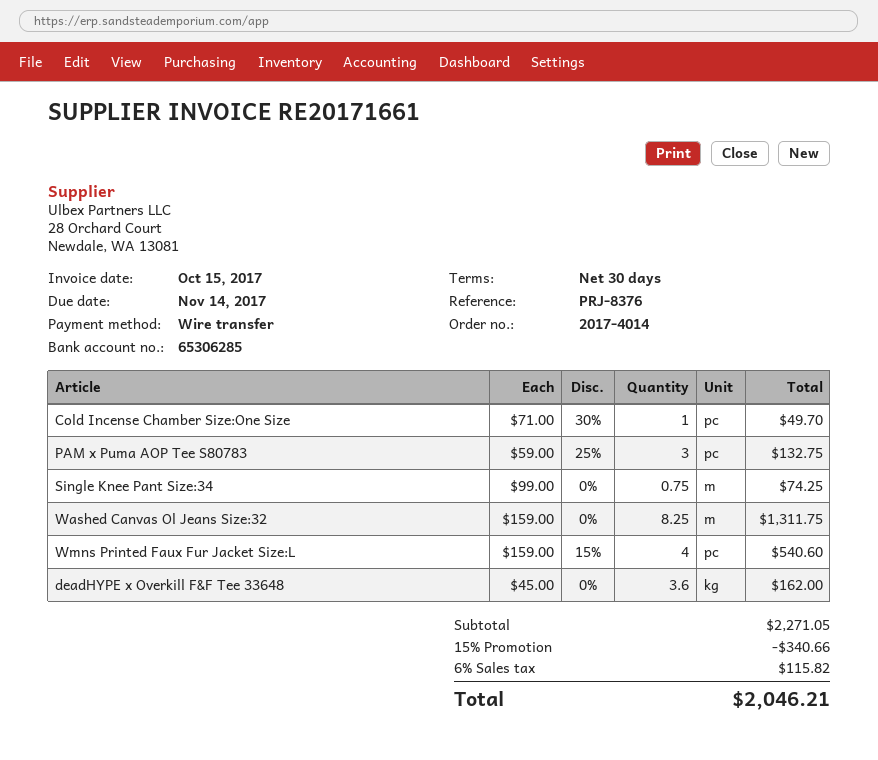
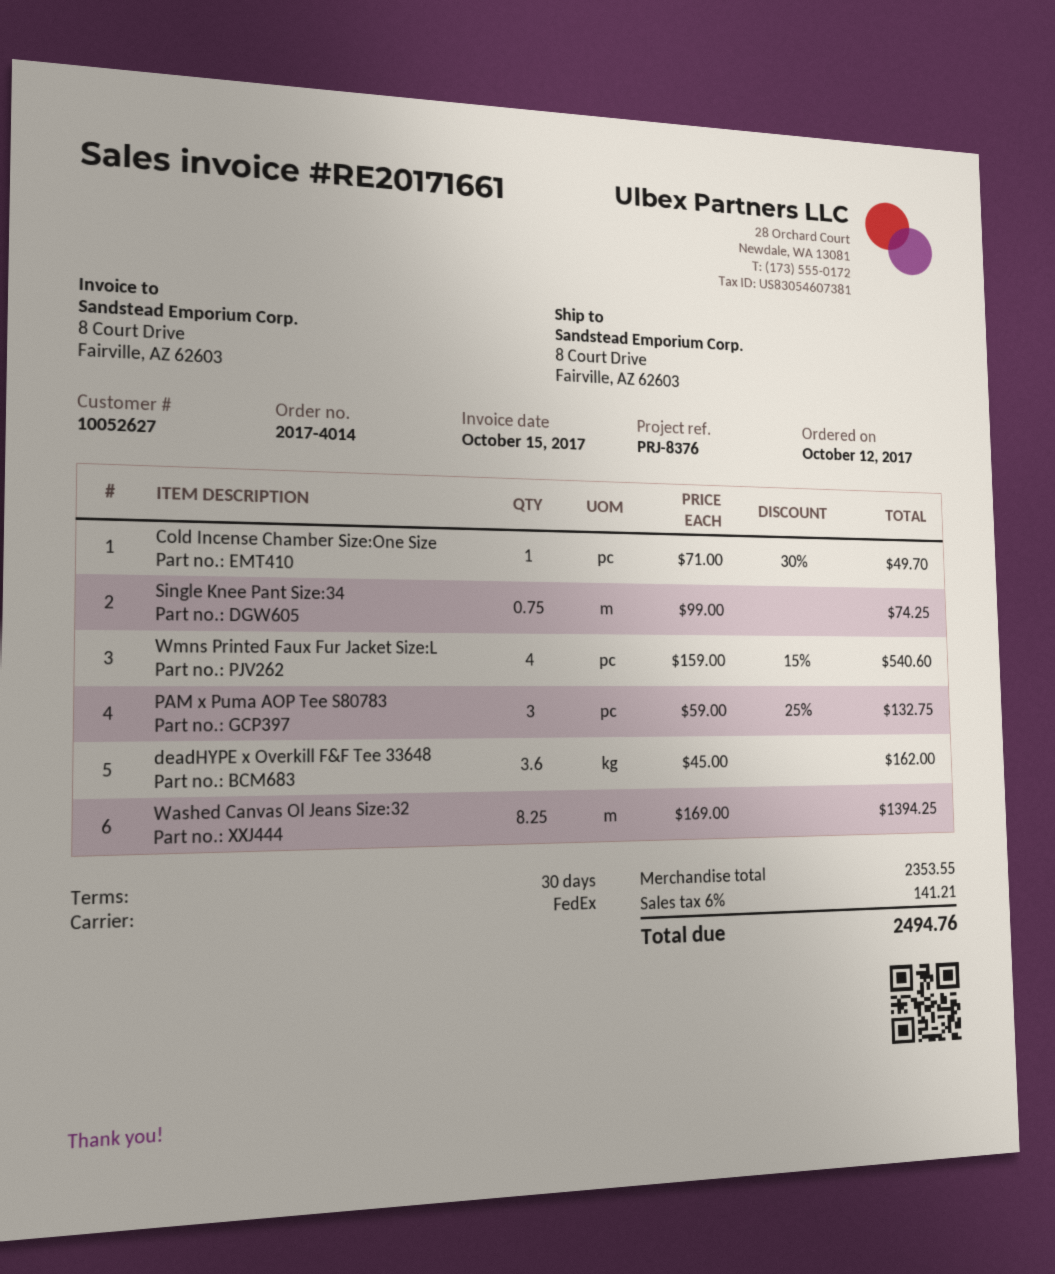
Washed Canvas Ol Jeans Size:32: 8.25 x 159.00 = 1311.75 -> 8.25 x 169.00 = 1394.25
subtotal: 2271.05 -> 2353.55
discount: 15% = 340.66 -> none
tax: 6% = 115.82 -> 6% = 141.21
total: 2046.21 -> 2494.76

